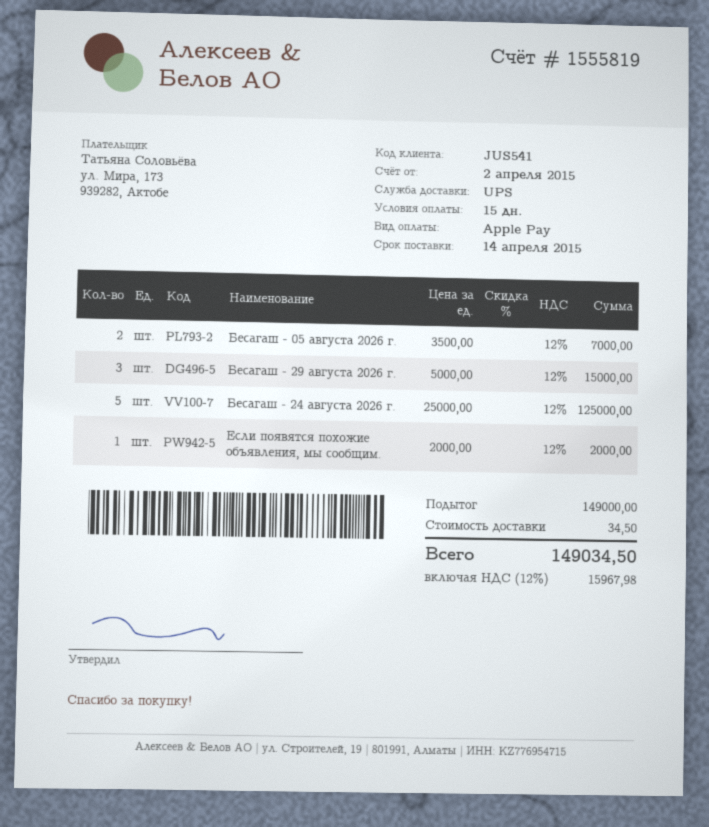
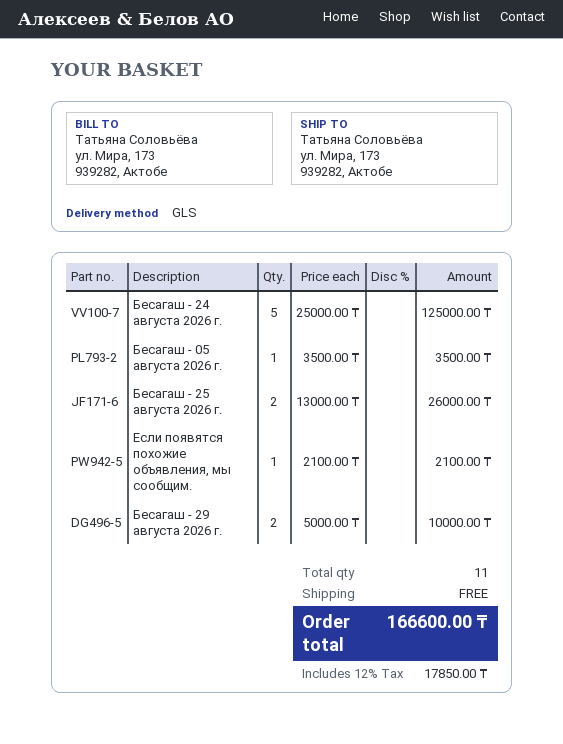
shipping method: UPS -> GLS
Бесагаш - 05 августа 2026 г.: 2 x 3500.00 = 7000.00 -> 1 x 3500.00 = 3500.00
Бесагаш - 29 августа 2026 г.: 3 x 5000.00 = 15000.00 -> 2 x 5000.00 = 10000.00
Если появятся похожие объявления, мы сообщим.: 1 x 2000.00 = 2000.00 -> 1 x 2100.00 = 2100.00
Бесагаш - 25 августа 2026 г.: none -> 2 x 13000.00 = 26000.00
shipping: 34.50 -> 0.00
tax: 12% = 15967.98 -> 12% = 17850.00
total: 149034.50 -> 166600.00

